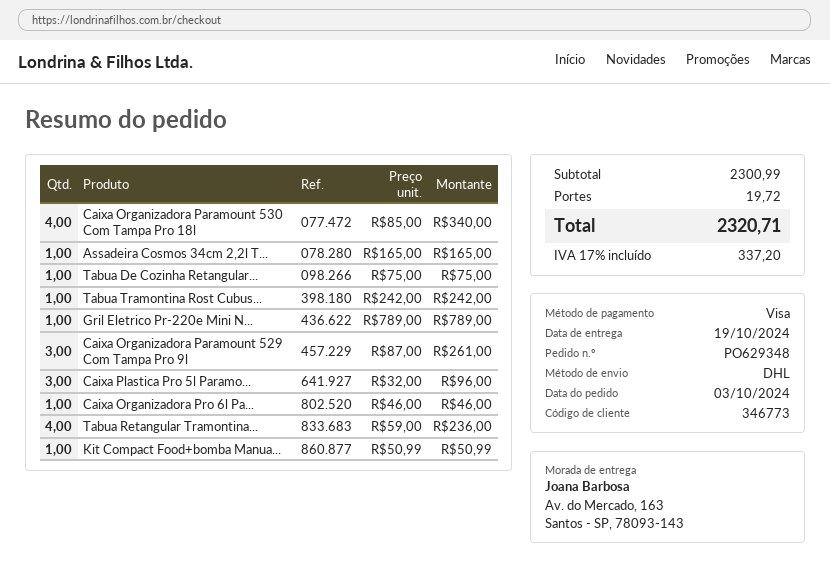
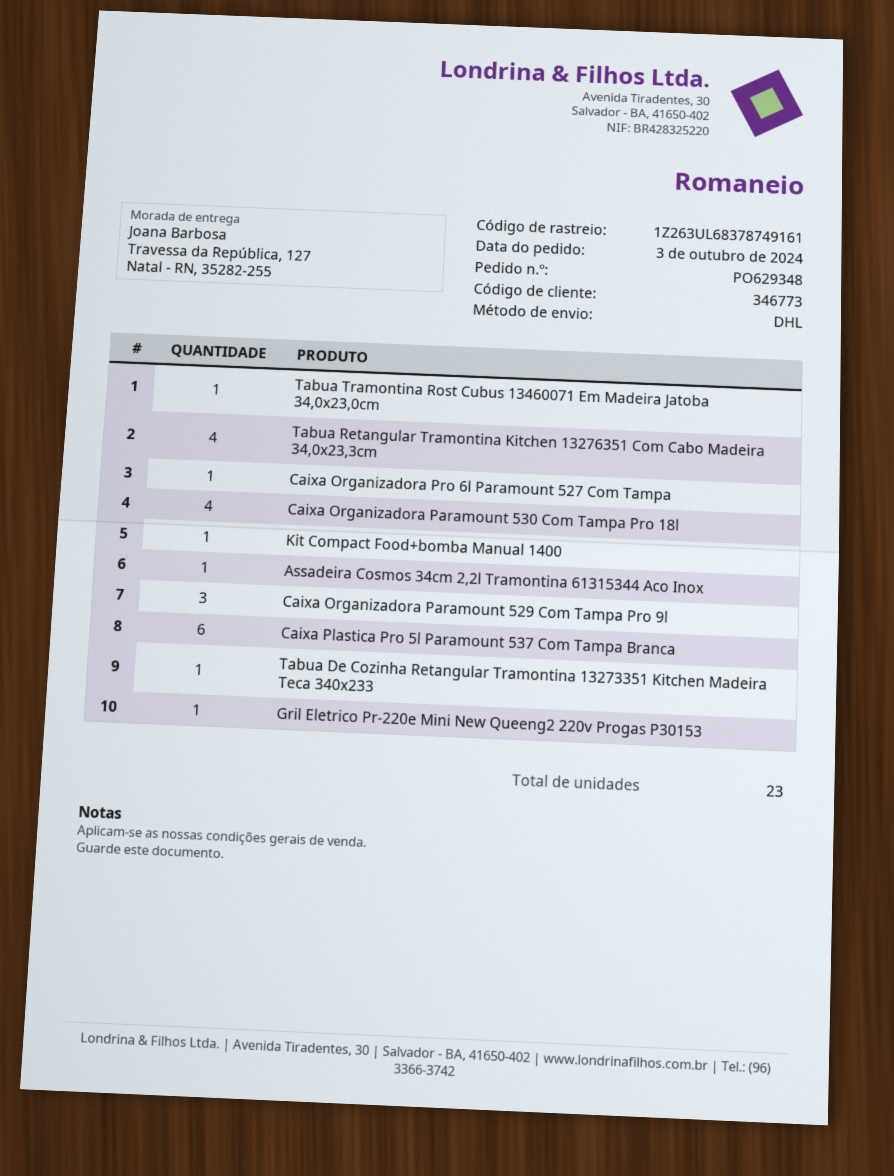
ship to: Av. do Mercado, 163, Santos - SP, 78093-143 -> Travessa da República, 127, Natal - RN, 35282-255
Caixa Plastica Pro 5l Paramo...: 3 -> 6

